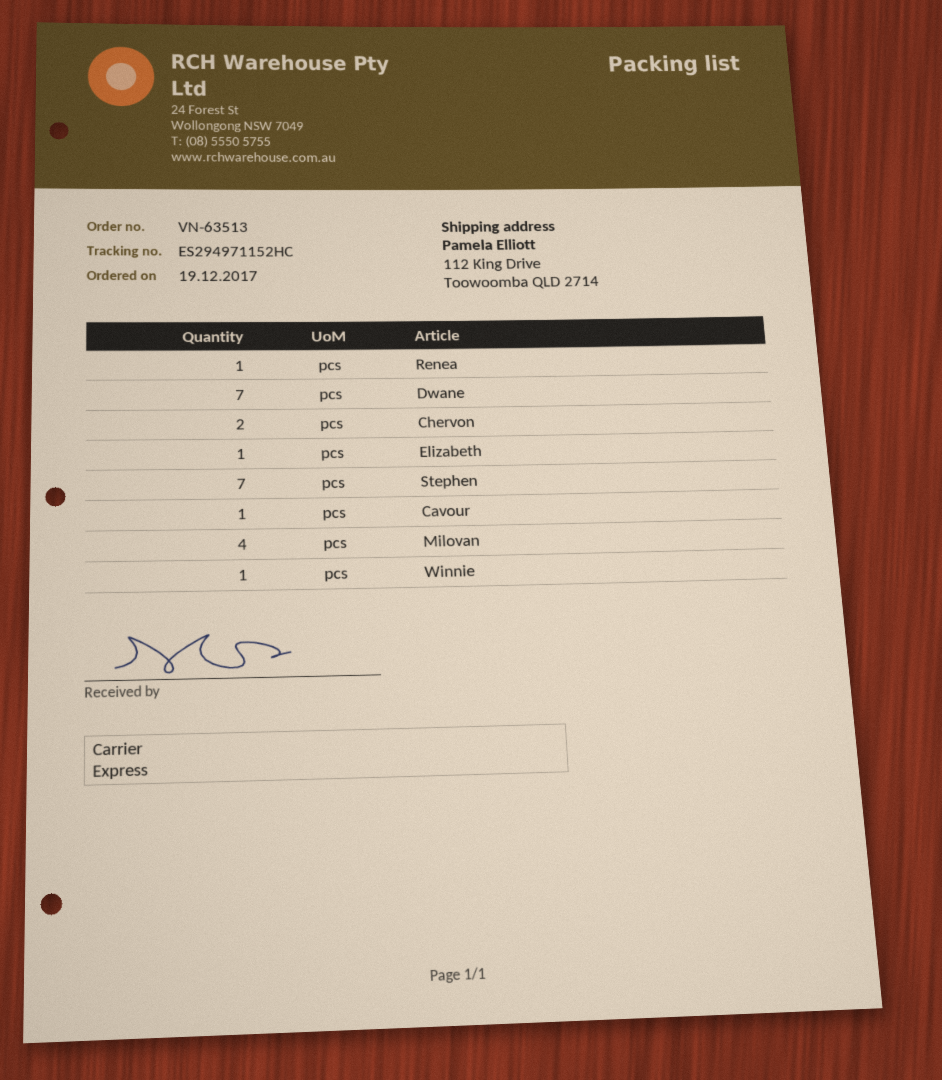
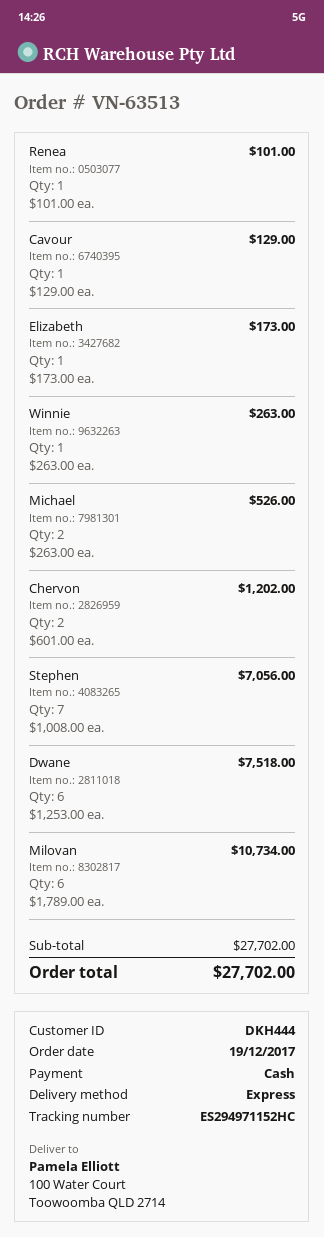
ship to: 112 King Drive, Toowoomba QLD 2714 -> 100 Water Court, Toowoomba QLD 2714
Dwane: 7 -> 6
Milovan: 4 -> 6
Michael: none -> 2

